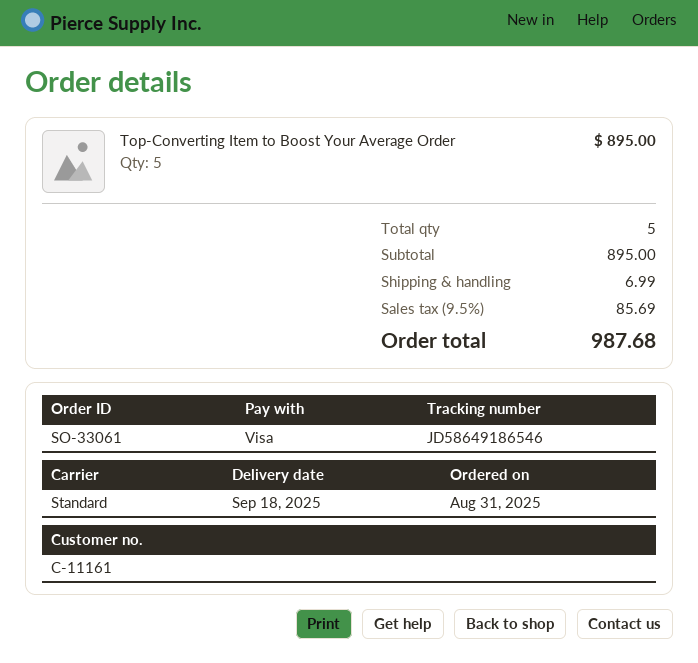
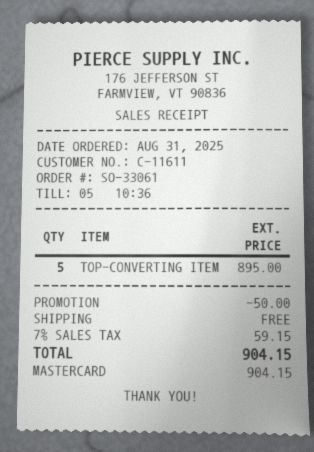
customer number: C-11161 -> C-11611
payment method: Visa -> Mastercard
discount: none -> 50.00
shipping: 6.99 -> 0.00
tax: 9.5% = 85.69 -> 7% = 59.15
total: 987.68 -> 904.15

